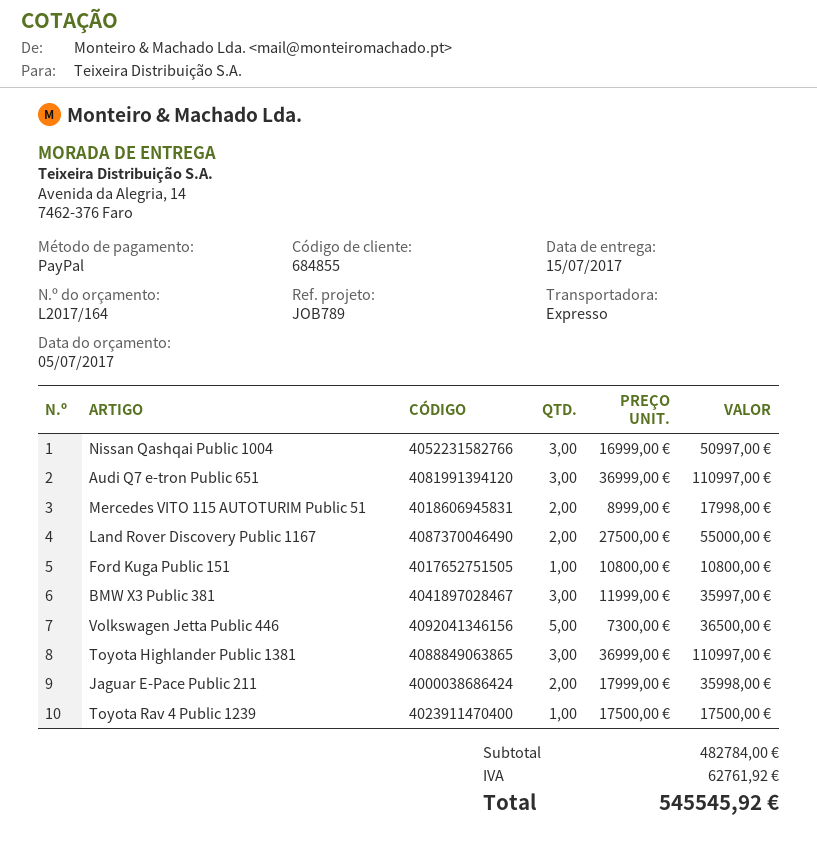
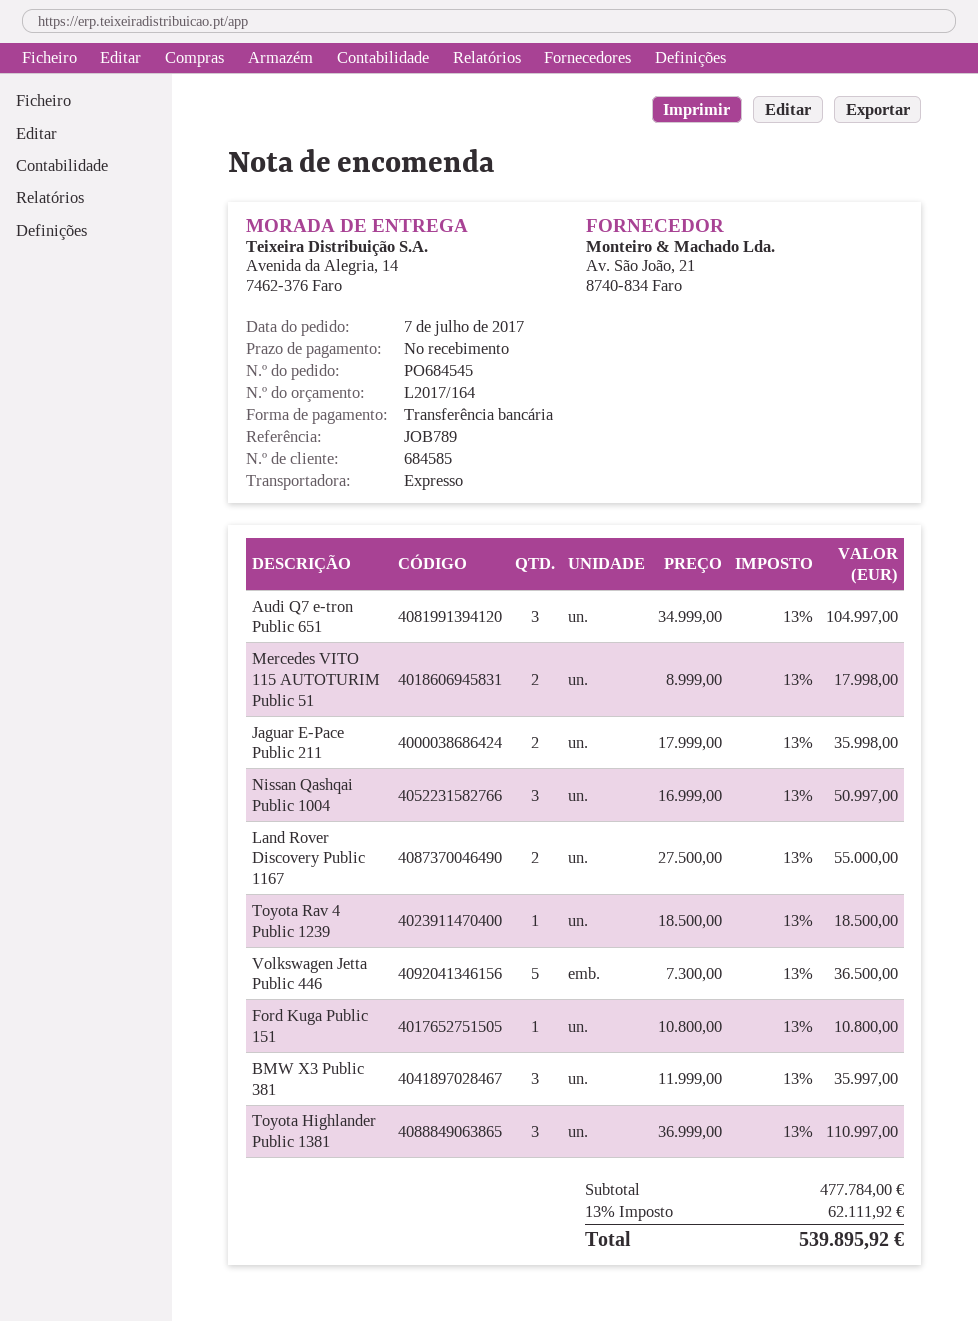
customer number: 684855 -> 684585
payment method: PayPal -> bank transfer
Audi Q7 e-tron Public 651: 3 x 36999.00 = 110997.00 -> 3 x 34999.00 = 104997.00
Toyota Rav 4 Public 1239: 1 x 17500.00 = 17500.00 -> 1 x 18500.00 = 18500.00
subtotal: 482784.00 -> 477784.00
tax: 62761.92 -> 62111.92
total: 545545.92 -> 539895.92

